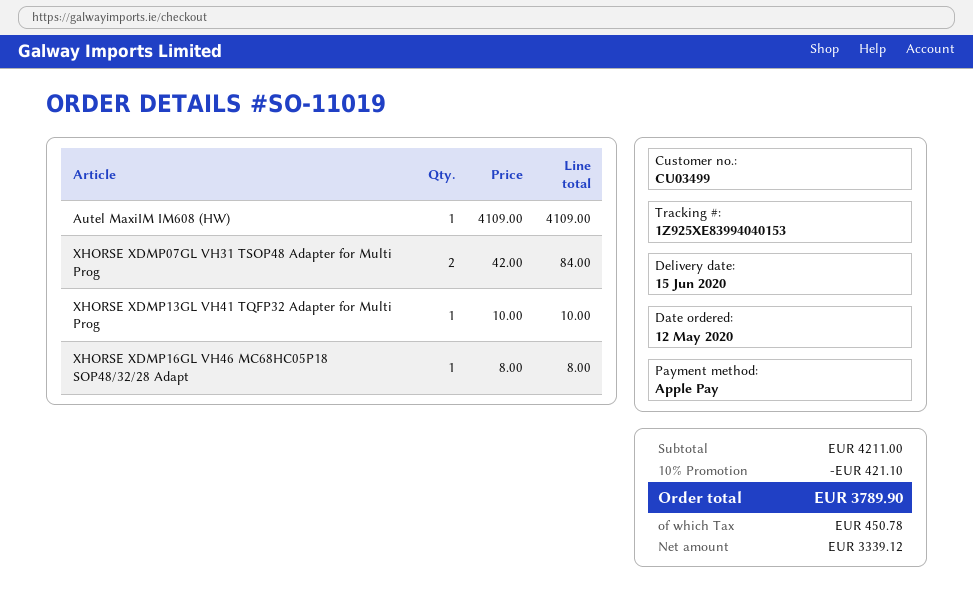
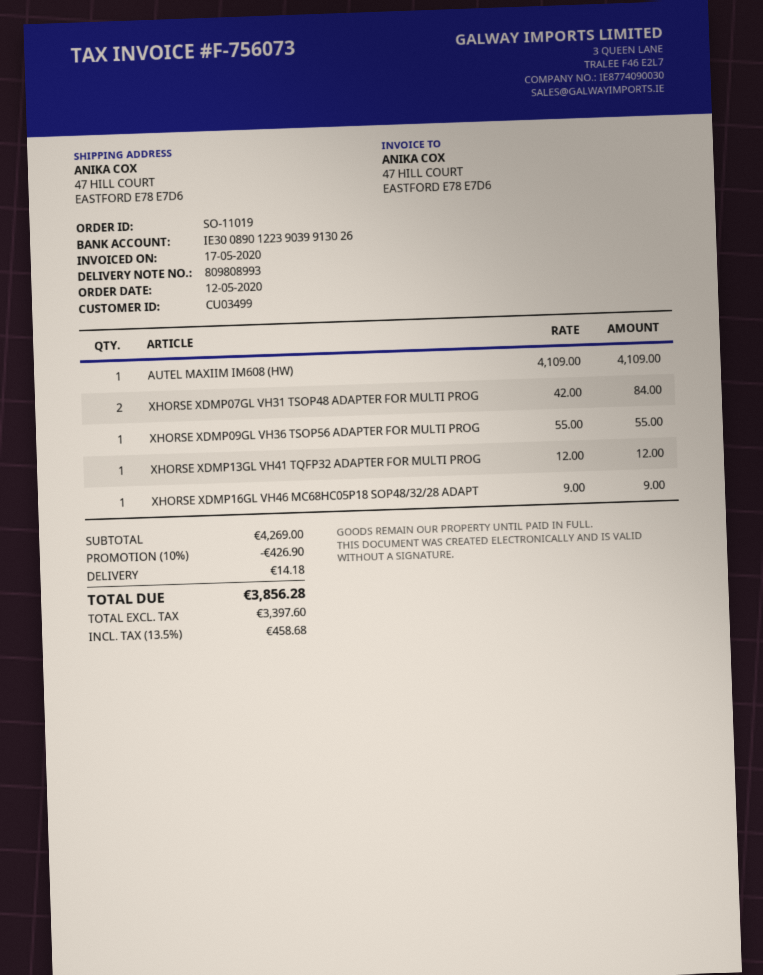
XHORSE XDMP13GL VH41 TQFP32 Adapter for Multi Prog: 1 x 10.00 = 10.00 -> 1 x 12.00 = 12.00
XHORSE XDMP16GL VH46 MC68HC05P18 SOP48/32/28 Adapt: 1 x 8.00 = 8.00 -> 1 x 9.00 = 9.00
XHORSE XDMP09GL VH36 TSOP56 ADAPTER FOR MULTI PROG: none -> 1 x 55.00 = 55.00
subtotal: 4211.00 -> 4269.00
discount: 10% = 421.10 -> 10% = 426.90
shipping: none -> 14.18
net: 3339.12 -> 3397.60
tax: 450.78 -> 458.68
total: 3789.90 -> 3856.28

